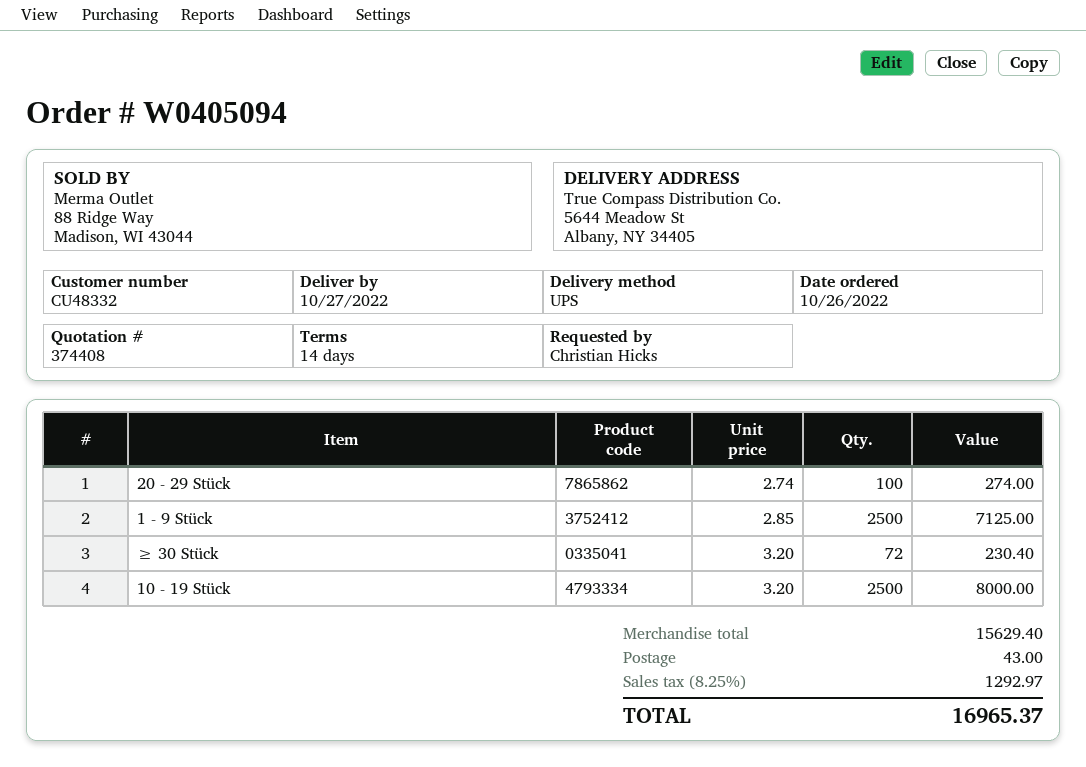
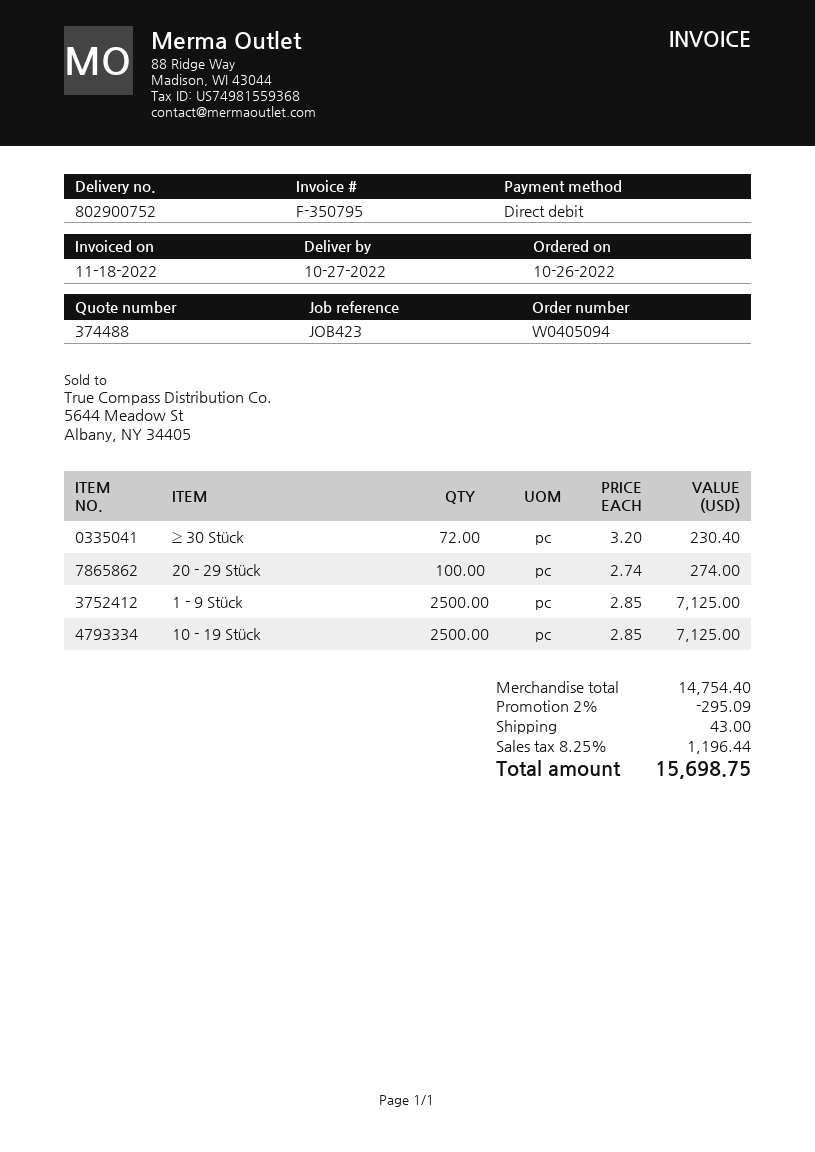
quote number: 374408 -> 374488
10 - 19 Stück: 2500 x 3.20 = 8000.00 -> 2500 x 2.85 = 7125.00
subtotal: 15629.40 -> 14754.40
discount: none -> 2% = 295.09
tax: 8.25% = 1292.97 -> 8.25% = 1196.44
total: 16965.37 -> 15698.75

